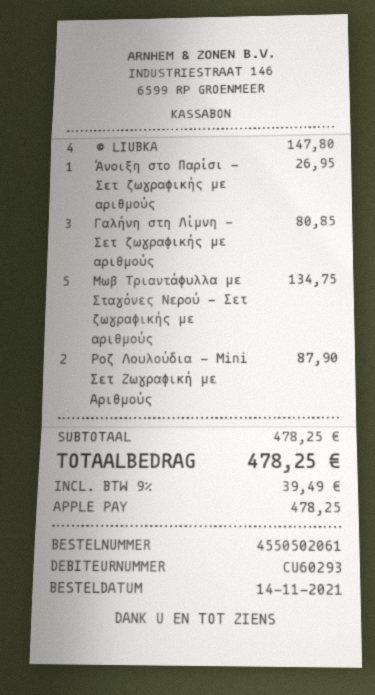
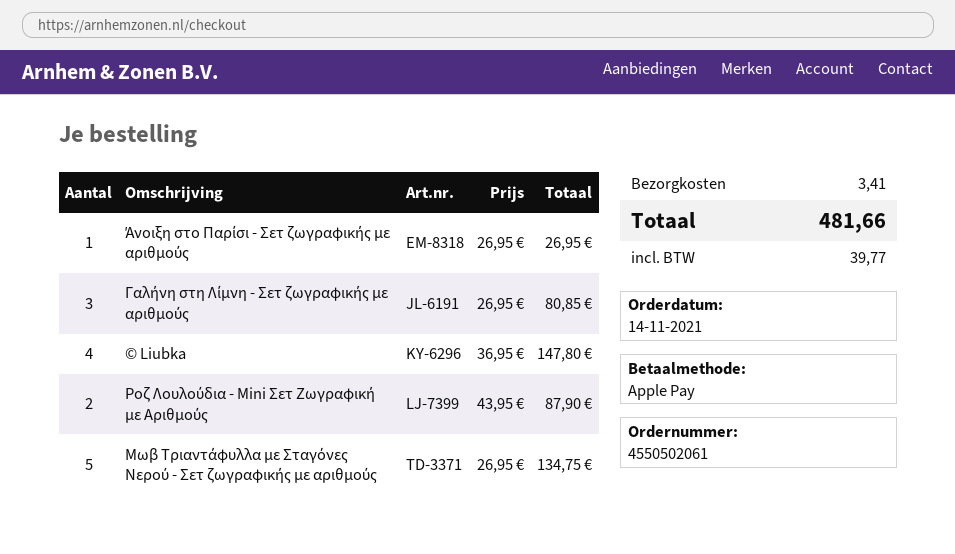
shipping: none -> 3.41
tax: 39.49 -> 39.77
total: 478.25 -> 481.66

